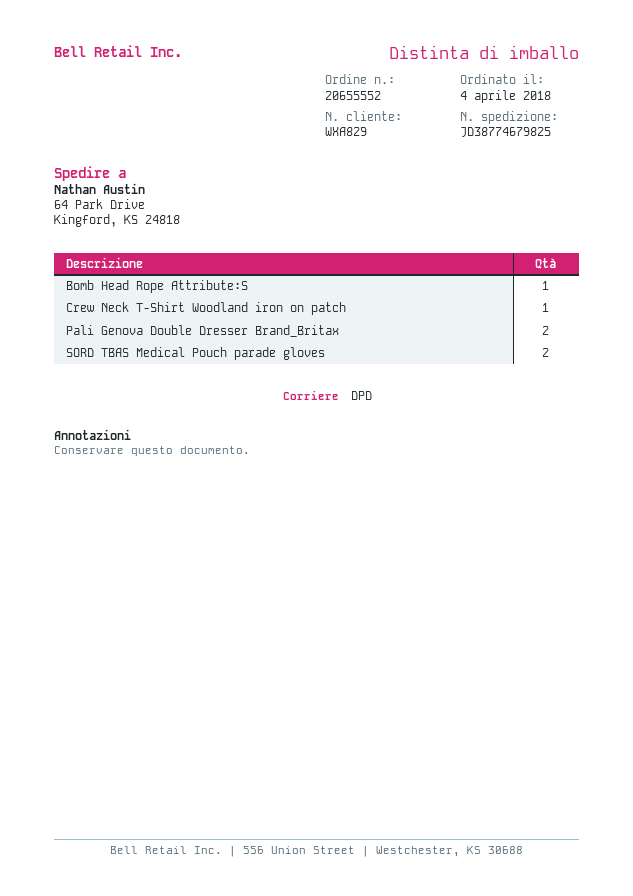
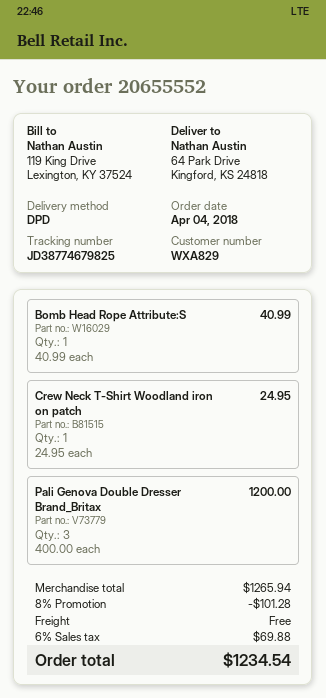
Pali Genova Double Dresser Brand_Britax: 2 -> 3
SORD TBAS Medical Pouch parade gloves: 2 -> none

